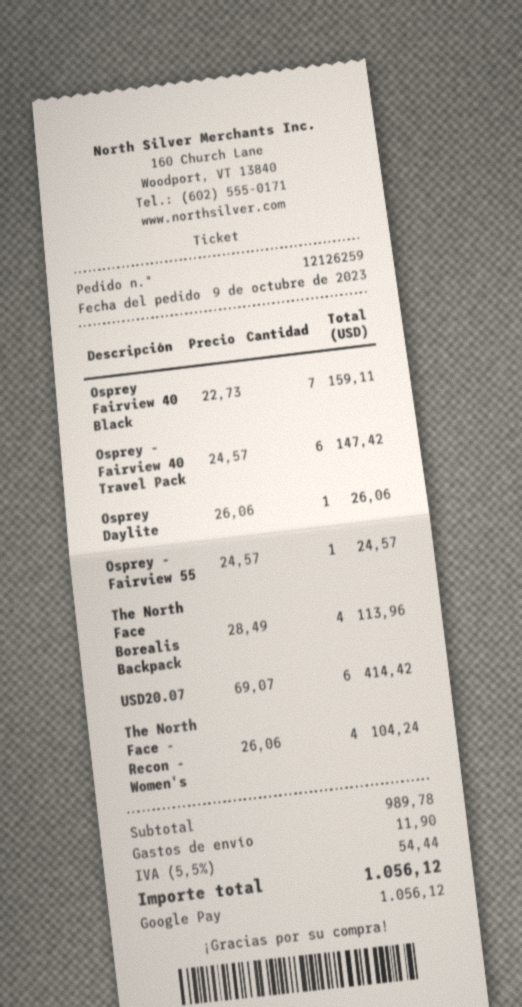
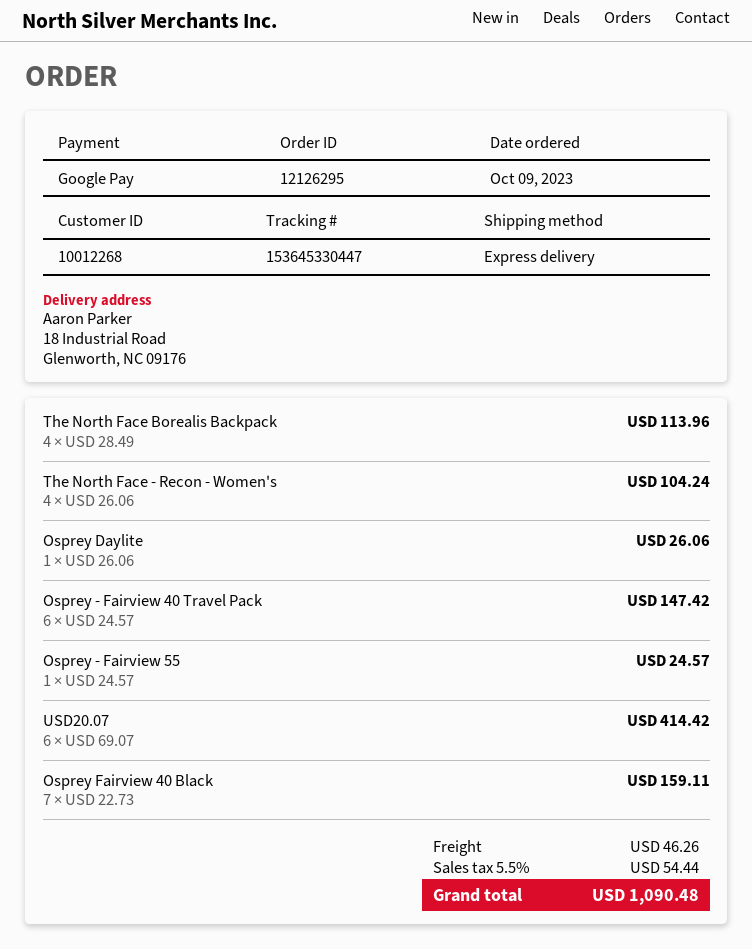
order number: 12126259 -> 12126295
shipping: 11.90 -> 46.26
total: 1056.12 -> 1090.48

